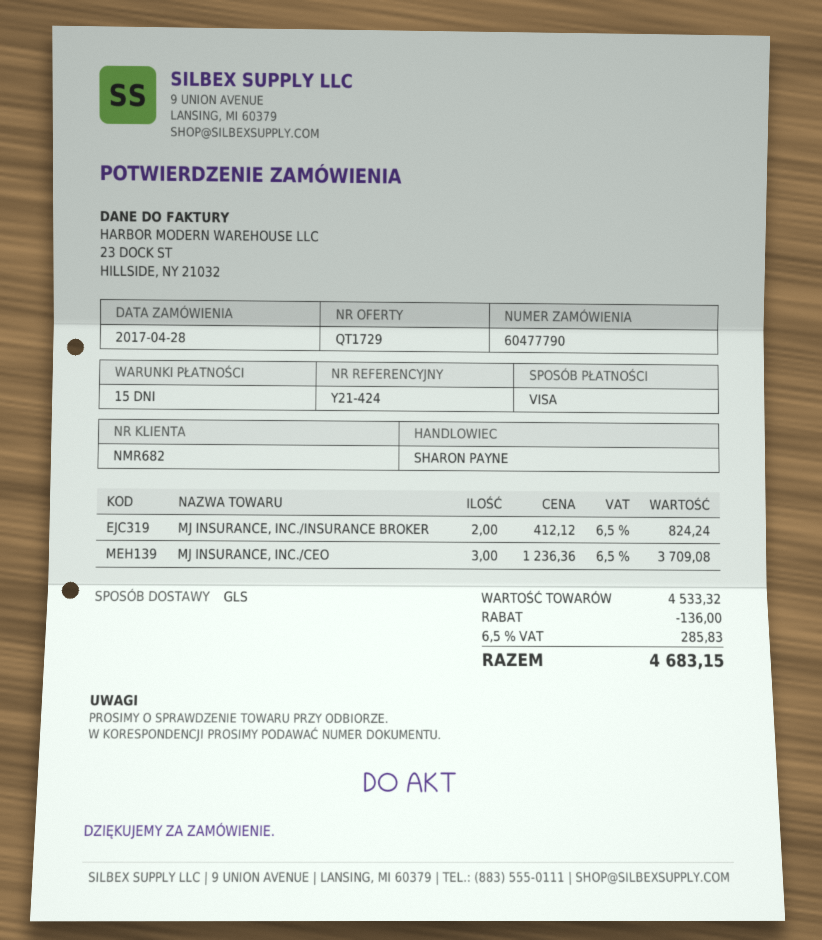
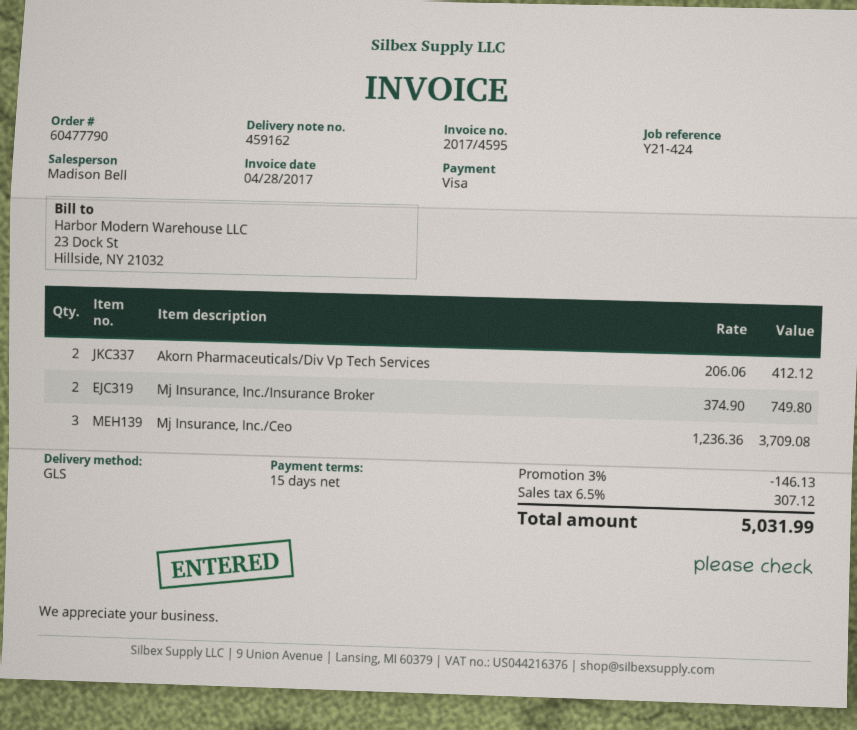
sales rep: SHARON PAYNE -> Madison Bell
MJ INSURANCE, INC./INSURANCE BROKER: 2 x 412.12 = 824.24 -> 2 x 374.90 = 749.80
Akorn Pharmaceuticals/Div Vp Tech Services: none -> 2 x 206.06 = 412.12
discount: 136.00 -> 146.13
tax: 6.5% = 285.83 -> 6.5% = 307.12
total: 4683.15 -> 5031.99

